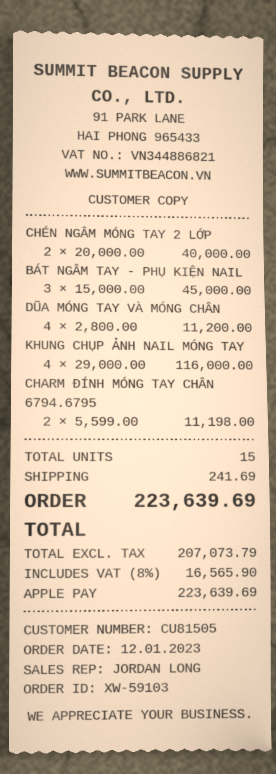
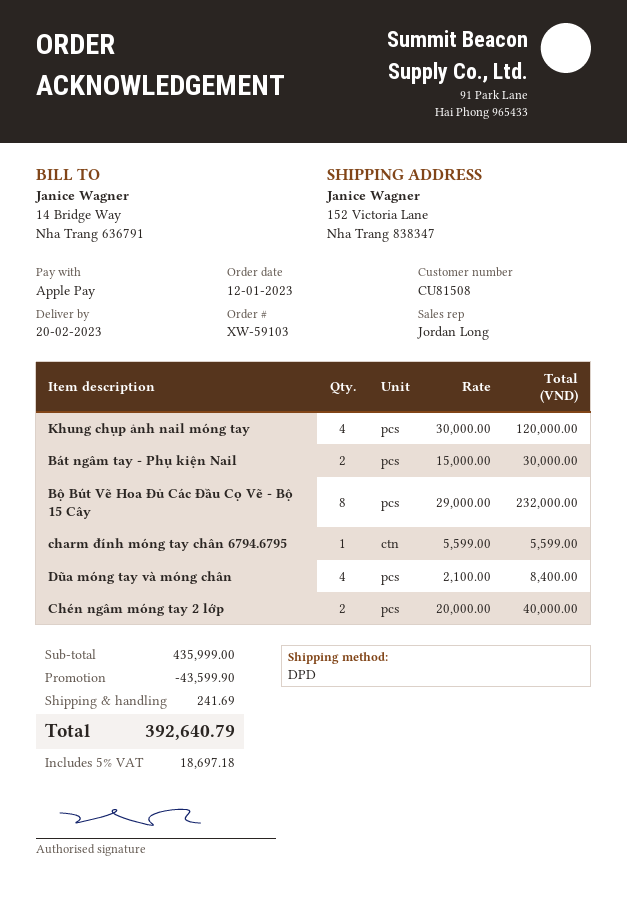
customer number: CU81505 -> CU81508
BÁT NGÂM TAY - PHỤ KIỆN NAIL: 3 x 15000.00 = 45000.00 -> 2 x 15000.00 = 30000.00
DŨA MÓNG TAY VÀ MÓNG CHÂN: 4 x 2800.00 = 11200.00 -> 4 x 2100.00 = 8400.00
KHUNG CHỤP ẢNH NAIL MÓNG TAY: 4 x 29000.00 = 116000.00 -> 4 x 30000.00 = 120000.00
CHARM ĐÍNH MÓNG TAY CHÂN 6794.6795: 2 x 5599.00 = 11198.00 -> 1 x 5599.00 = 5599.00
Bộ Bút Vẽ Hoa Đủ Các Đầu Cọ Vẽ - Bộ 15 Cây: none -> 8 x 29000.00 = 232000.00
discount: none -> 43599.90
tax: 8% = 16565.90 -> 5% = 18697.18
total: 223639.69 -> 392640.79

